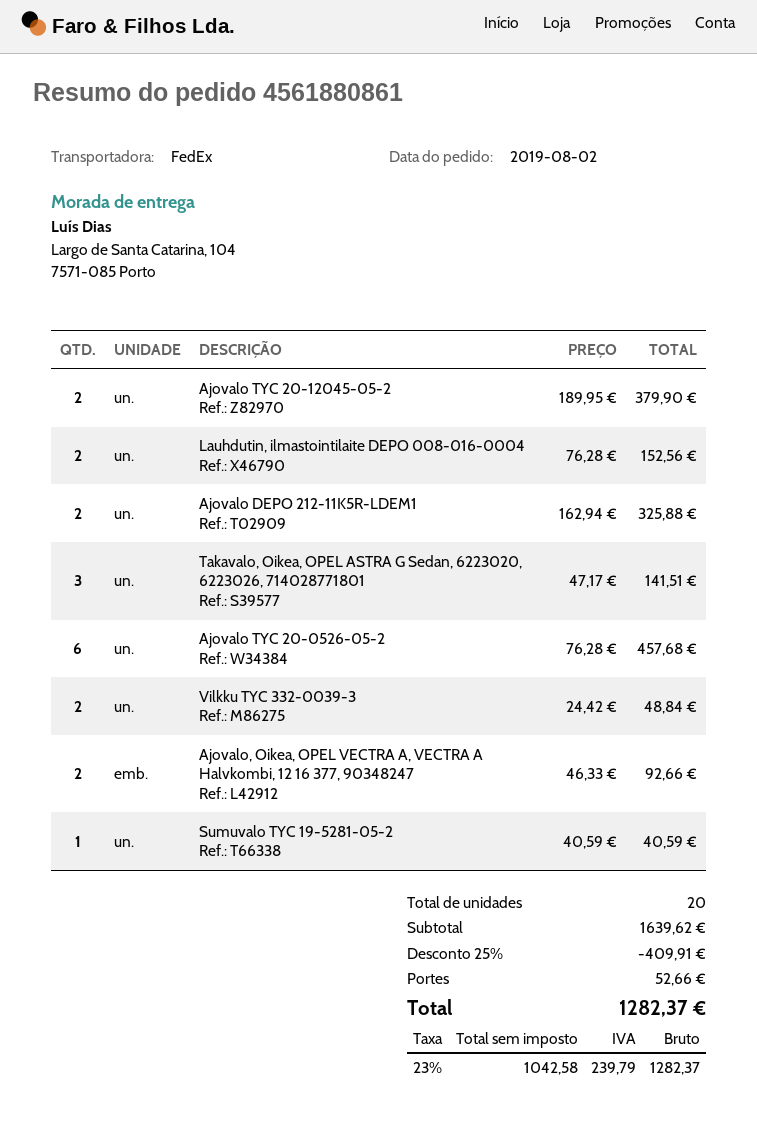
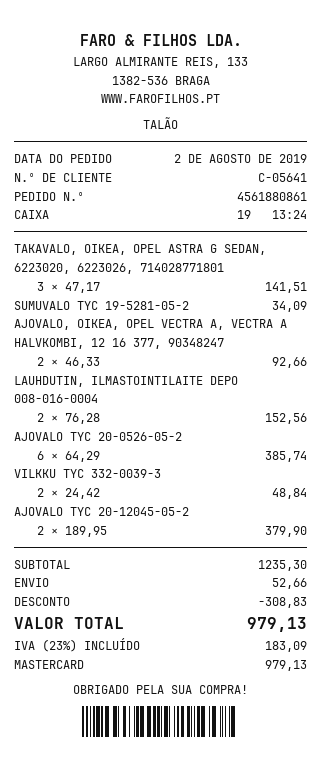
Ajovalo DEPO 212-11K5R-LDEM1: 2 x 162.94 = 325.88 -> none
Ajovalo TYC 20-0526-05-2: 6 x 76.28 = 457.68 -> 6 x 64.29 = 385.74
Sumuvalo TYC 19-5281-05-2: 1 x 40.59 = 40.59 -> 1 x 34.09 = 34.09
subtotal: 1639.62 -> 1235.30
discount: 409.91 -> 308.83
tax: 23% = 239.79 -> 23% = 183.09
total: 1282.37 -> 979.13

